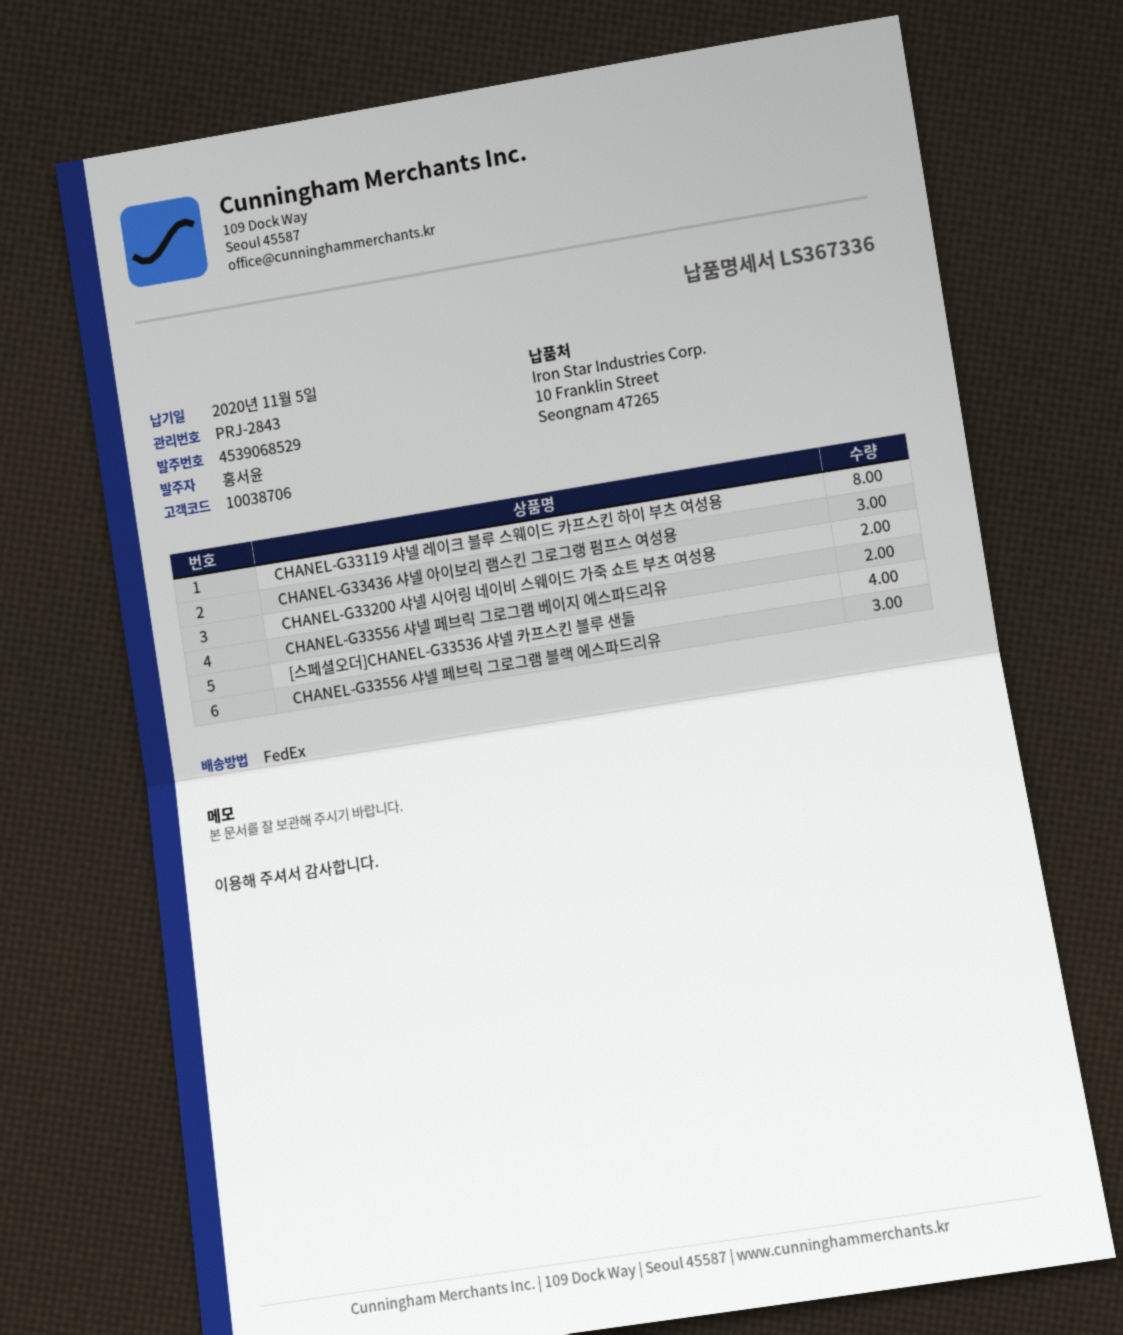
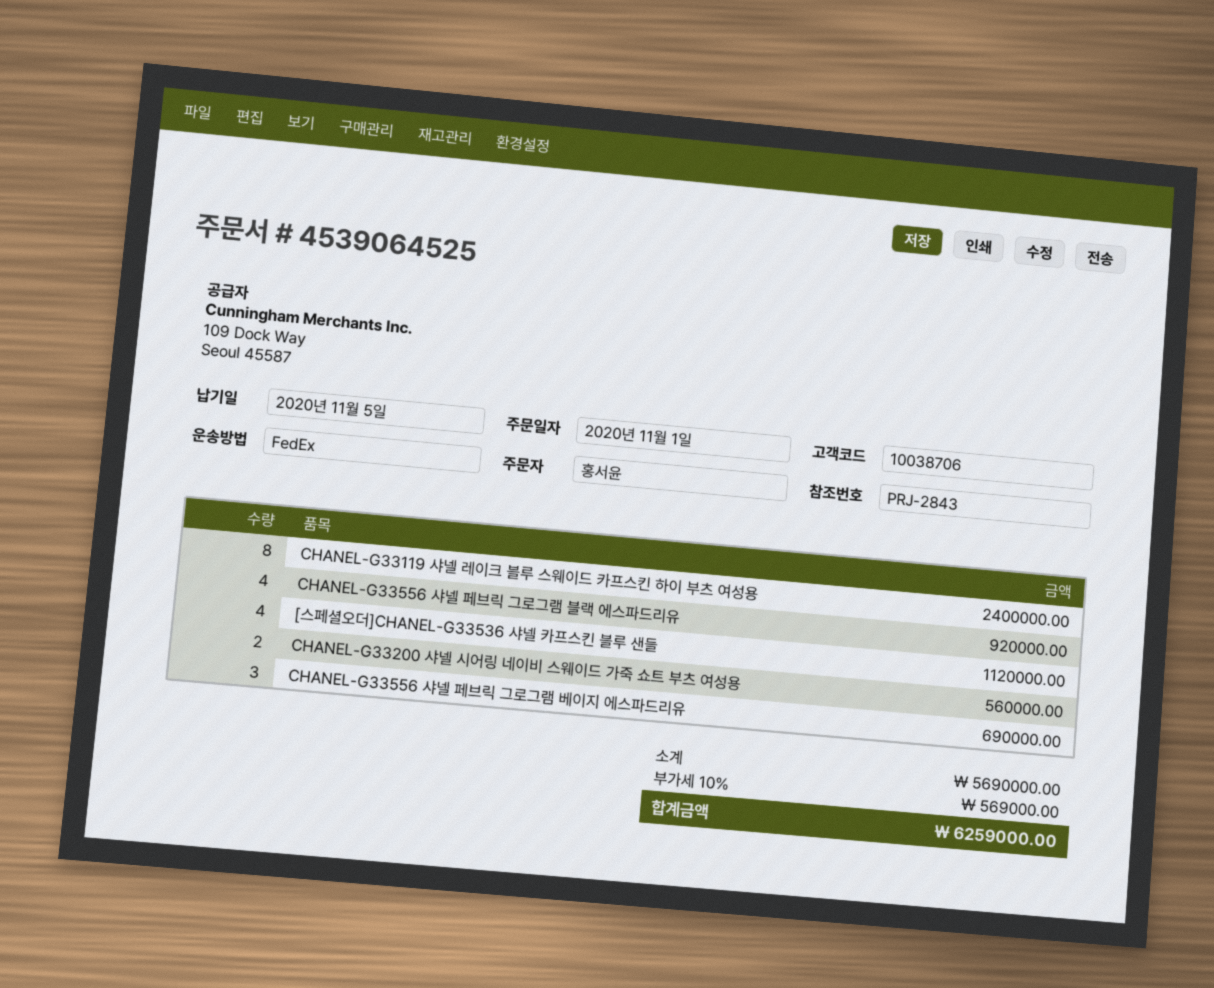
order number: 4539068529 -> 4539064525
CHANEL-G33436 샤넬 아이보리 램스킨 그로그랭 펌프스 여성용: 3 -> none
CHANEL-G33556 샤넬 페브릭 그로그램 베이지 에스파드리유: 2 -> 3
CHANEL-G33556 샤넬 페브릭 그로그램 블랙 에스파드리유: 3 -> 4

